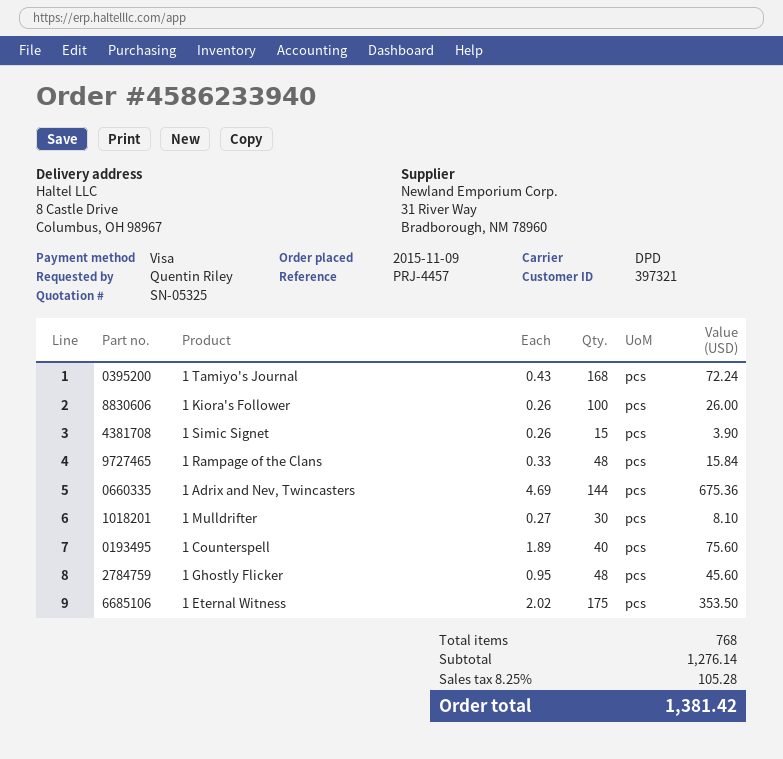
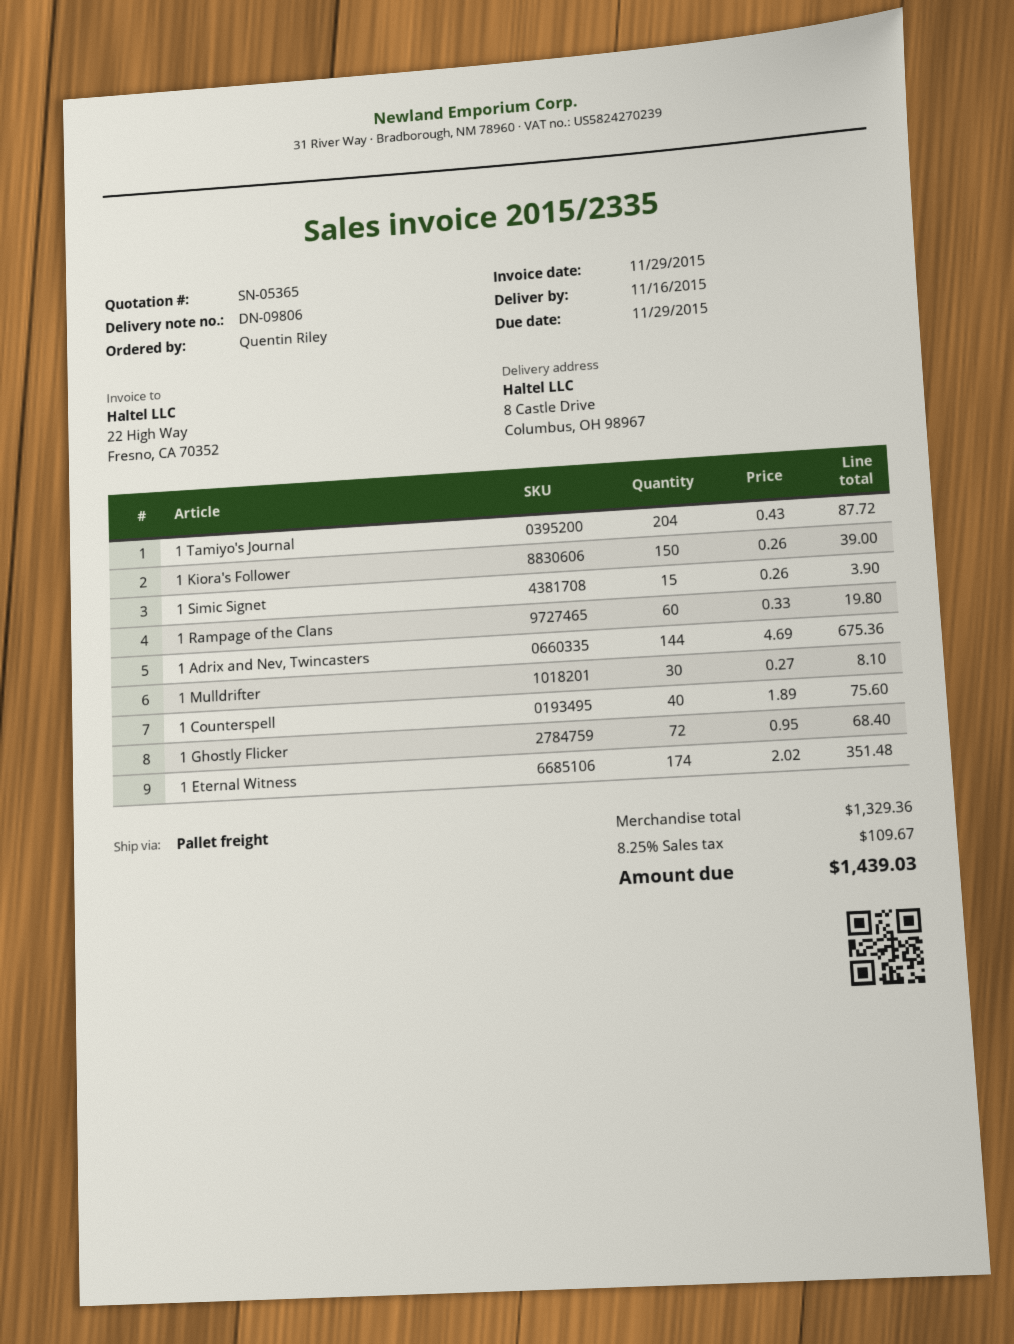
quote number: SN-05325 -> SN-05365
shipping method: DPD -> pallet freight
1 Tamiyo's Journal: 168 x 0.43 = 72.24 -> 204 x 0.43 = 87.72
1 Kiora's Follower: 100 x 0.26 = 26.00 -> 150 x 0.26 = 39.00
1 Rampage of the Clans: 48 x 0.33 = 15.84 -> 60 x 0.33 = 19.80
1 Ghostly Flicker: 48 x 0.95 = 45.60 -> 72 x 0.95 = 68.40
1 Eternal Witness: 175 x 2.02 = 353.50 -> 174 x 2.02 = 351.48
subtotal: 1276.14 -> 1329.36
tax: 8.25% = 105.28 -> 8.25% = 109.67
total: 1381.42 -> 1439.03

